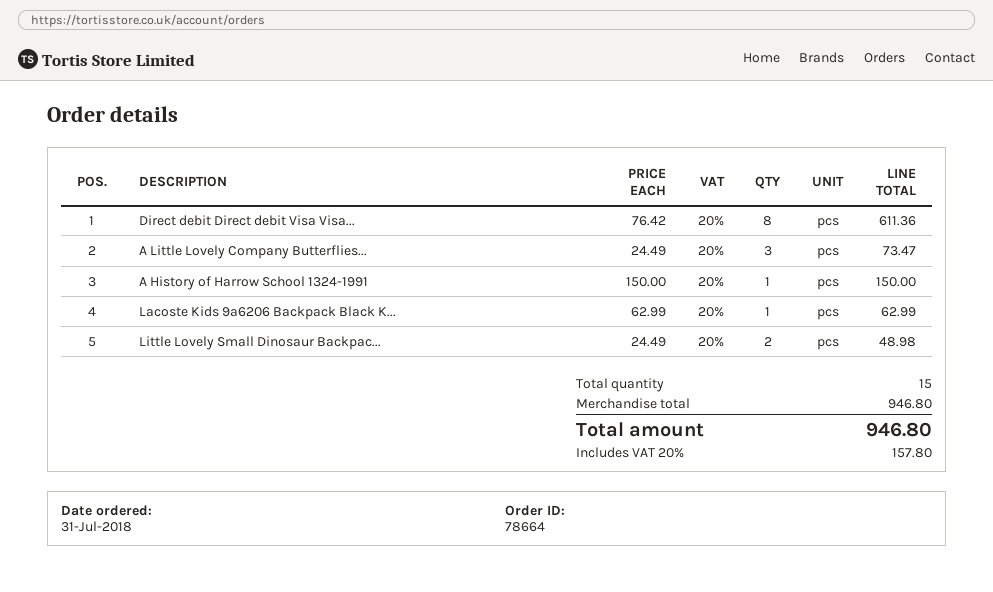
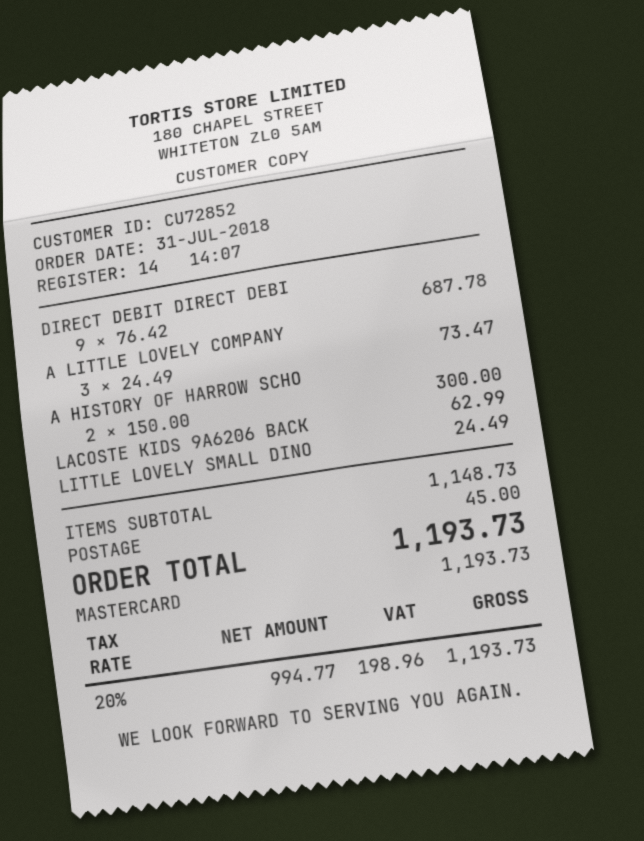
Direct debit Direct debit Visa Visa...: 8 x 76.42 = 611.36 -> 9 x 76.42 = 687.78
A History of Harrow School 1324-1991: 1 x 150.00 = 150.00 -> 2 x 150.00 = 300.00
Little Lovely Small Dinosaur Backpac...: 2 x 24.49 = 48.98 -> 1 x 24.49 = 24.49
subtotal: 946.80 -> 1148.73
shipping: none -> 45.00
tax: 20% = 157.80 -> 20% = 198.96
total: 946.80 -> 1193.73

